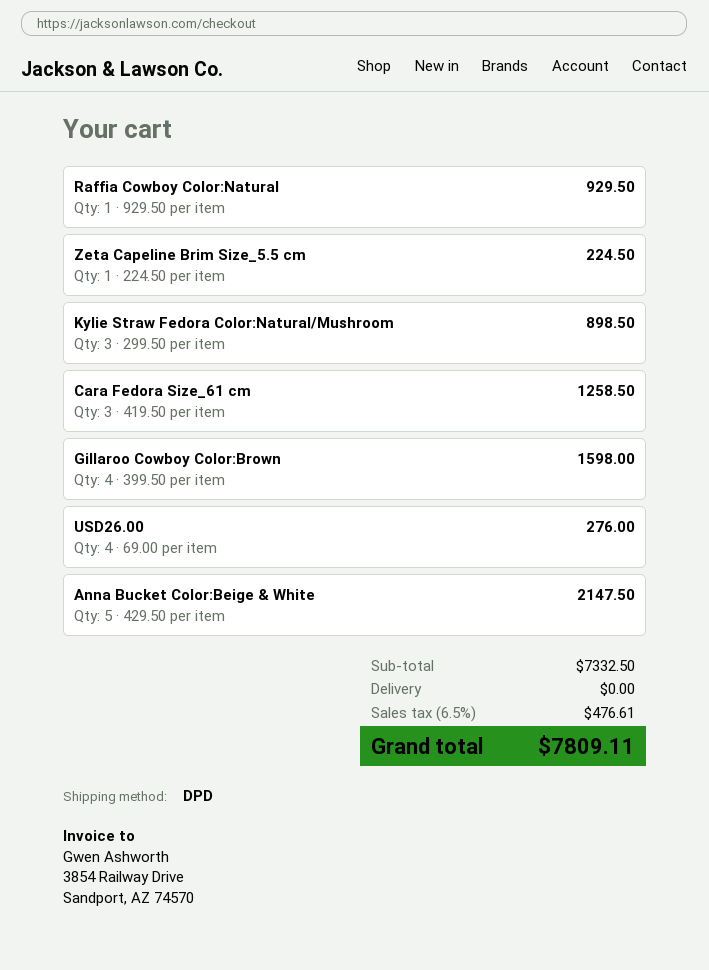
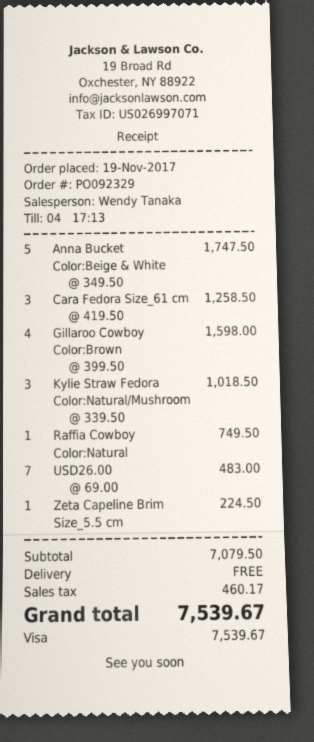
Raffia Cowboy Color:Natural: 1 x 929.50 = 929.50 -> 1 x 749.50 = 749.50
Kylie Straw Fedora Color:Natural/Mushroom: 3 x 299.50 = 898.50 -> 3 x 339.50 = 1018.50
USD26.00: 4 x 69.00 = 276.00 -> 7 x 69.00 = 483.00
Anna Bucket Color:Beige & White: 5 x 429.50 = 2147.50 -> 5 x 349.50 = 1747.50
subtotal: 7332.50 -> 7079.50
tax: 476.61 -> 460.17
total: 7809.11 -> 7539.67

